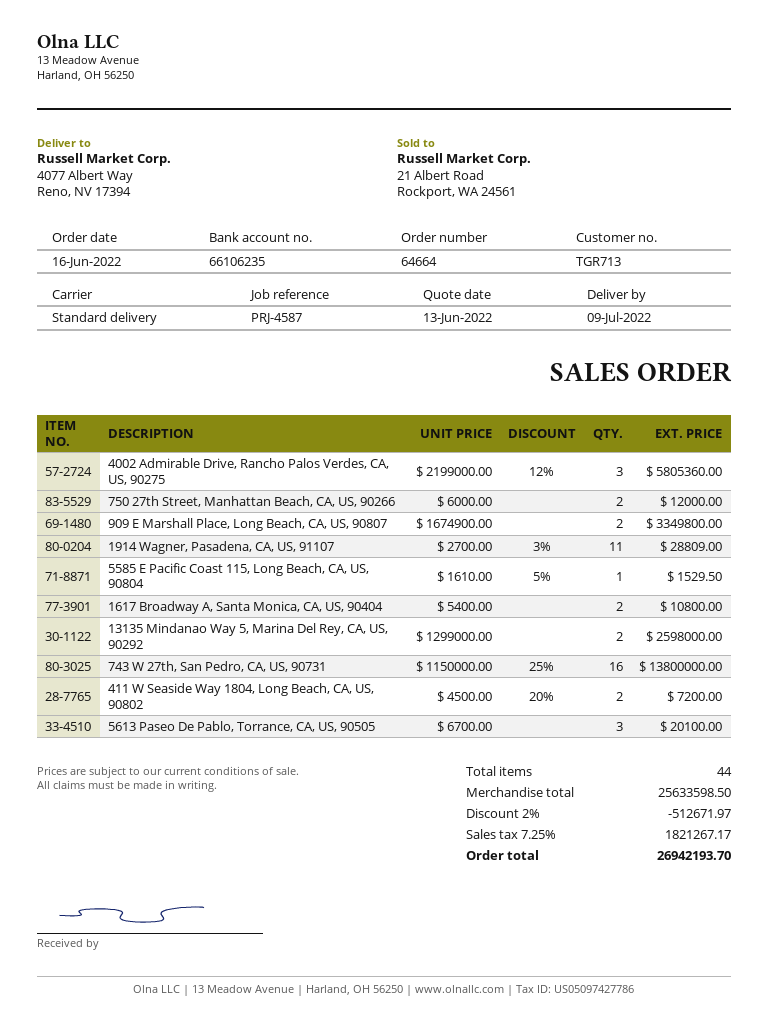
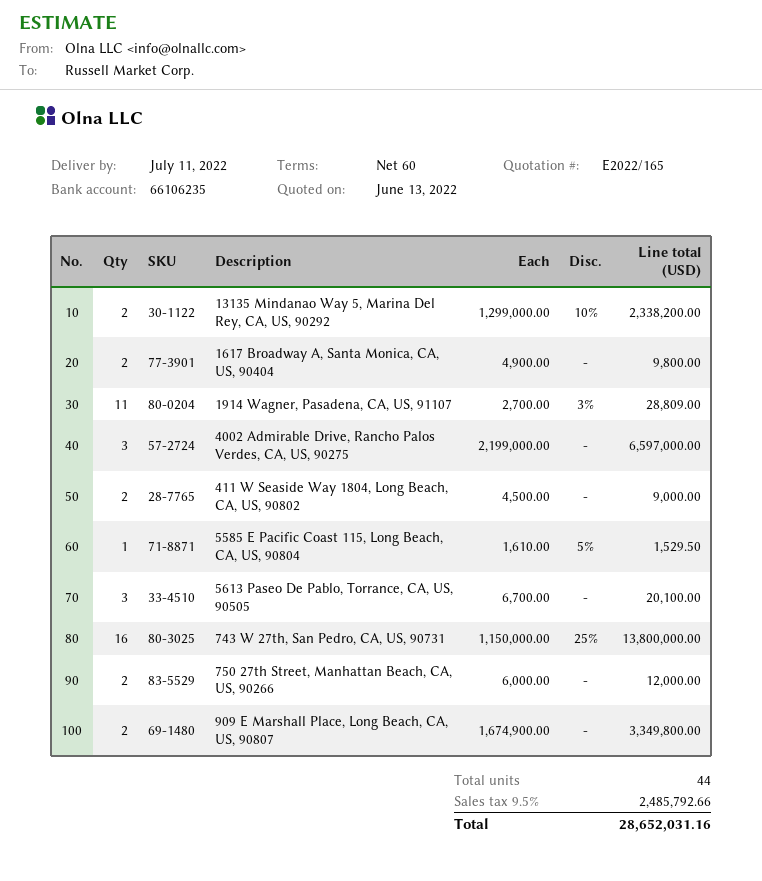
delivery date: 2022-07-09 -> 2022-07-11
4002 Admirable Drive, Rancho Palos Verdes, CA, US, 90275: 3 x 2199000.00 - 12% = 5805360.00 -> 3 x 2199000.00 = 6597000.00
1617 Broadway A, Santa Monica, CA, US, 90404: 2 x 5400.00 = 10800.00 -> 2 x 4900.00 = 9800.00
13135 Mindanao Way 5, Marina Del Rey, CA, US, 90292: 2 x 1299000.00 = 2598000.00 -> 2 x 1299000.00 - 10% = 2338200.00
411 W Seaside Way 1804, Long Beach, CA, US, 90802: 2 x 4500.00 - 20% = 7200.00 -> 2 x 4500.00 = 9000.00
discount: 2% = 512671.97 -> none
tax: 7.25% = 1821267.17 -> 9.5% = 2485792.66
total: 26942193.70 -> 28652031.16

